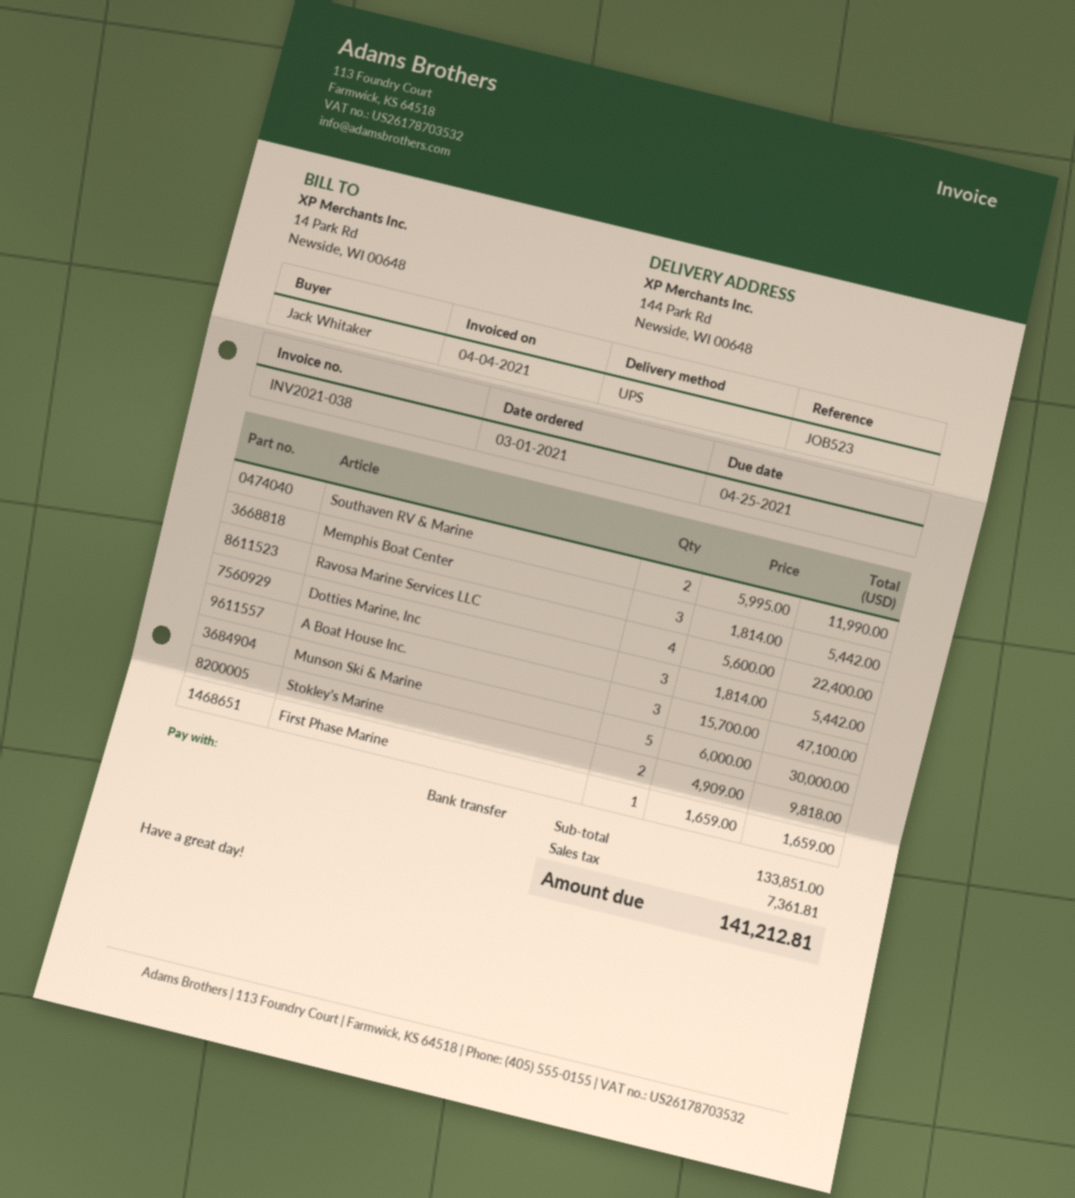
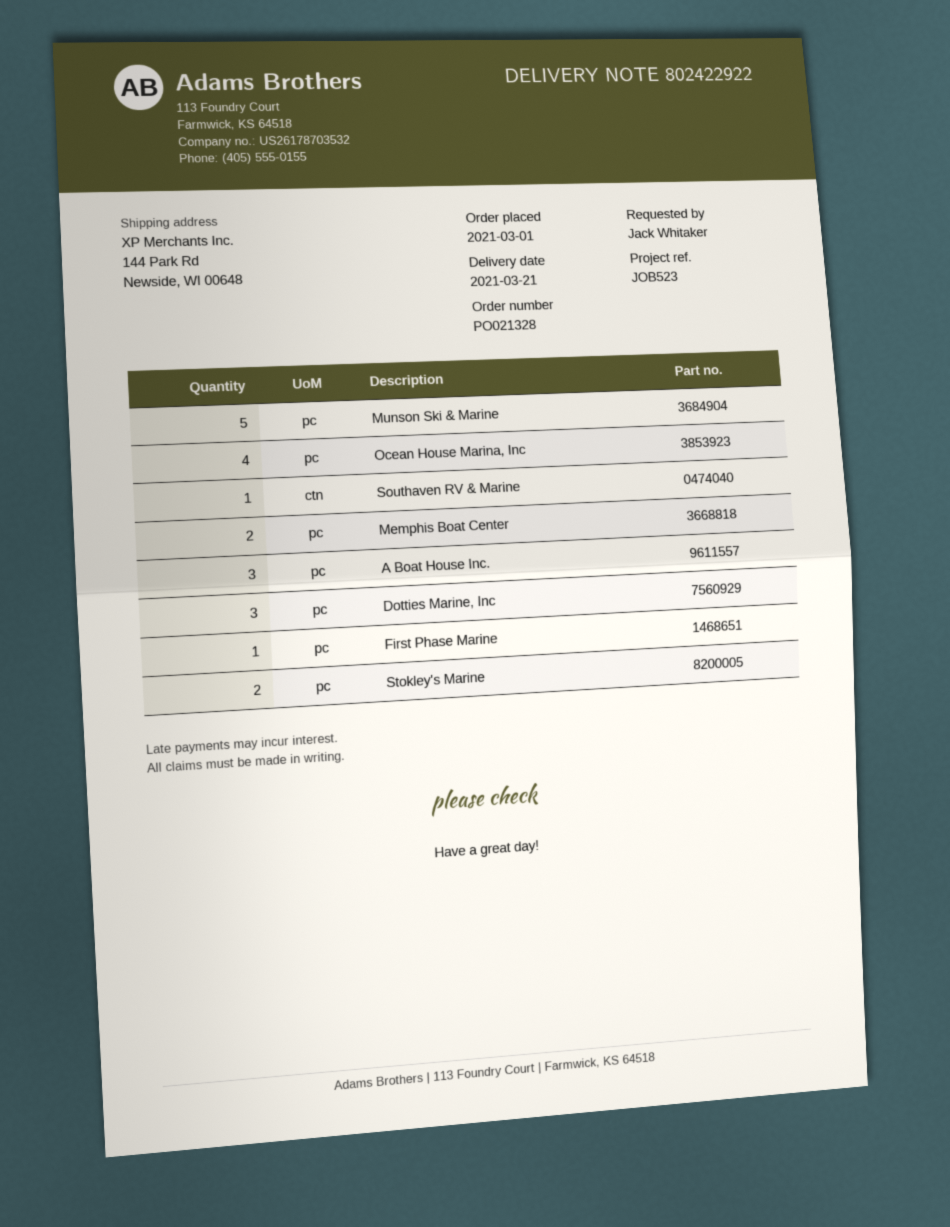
Southaven RV & Marine: 2 -> 1
Memphis Boat Center: 3 -> 2
Ravosa Marine Services LLC: 4 -> none
Ocean House Marina, Inc: none -> 4

